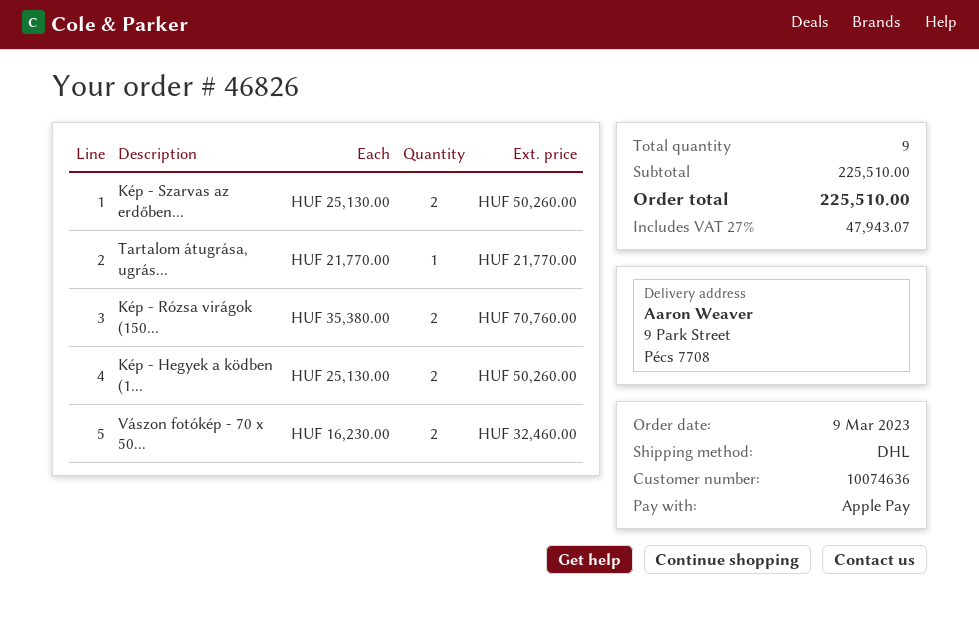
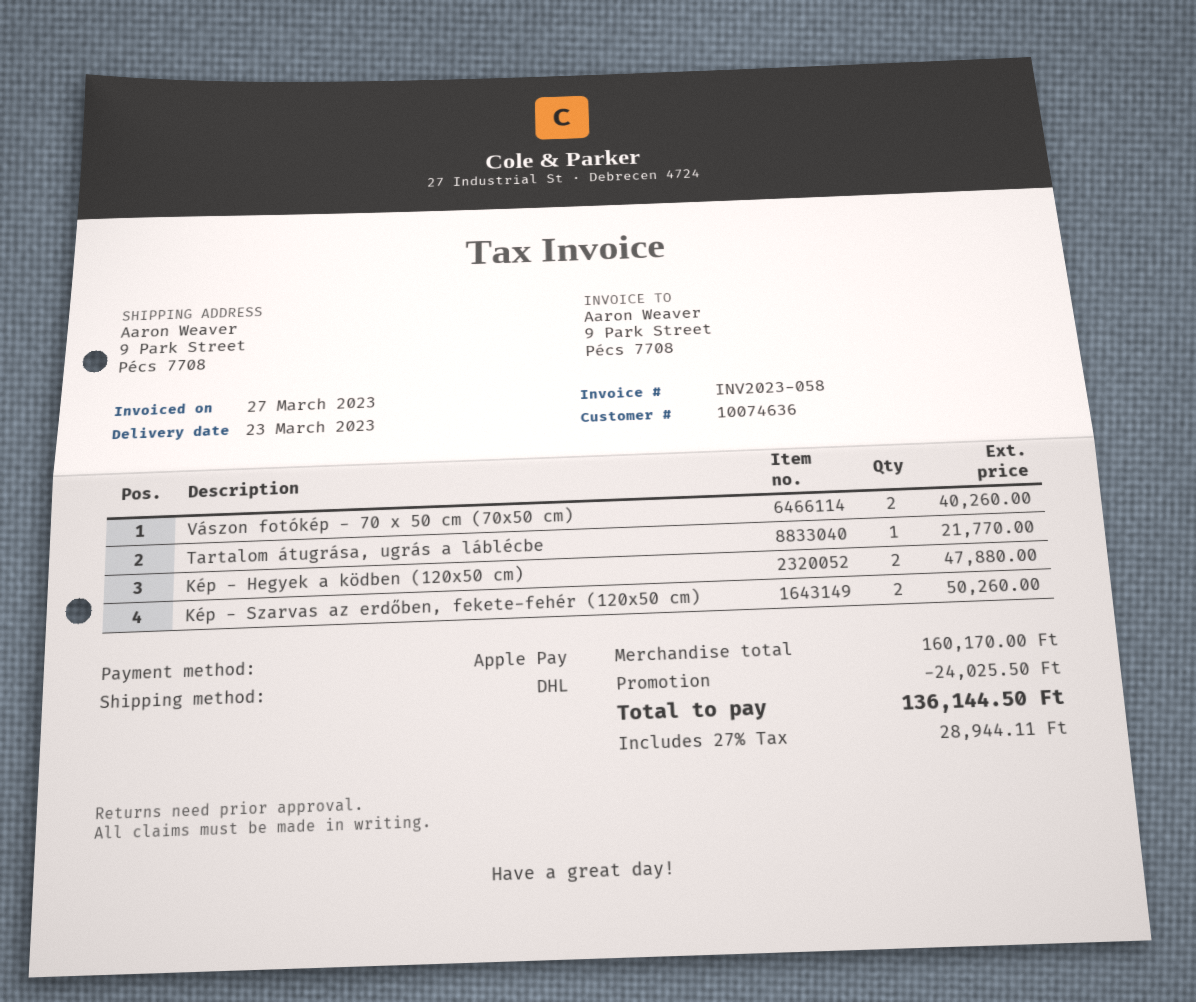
Kép - Rózsa virágok (150...: 2 for 70760.00 -> none
Kép - Hegyek a ködben (1...: 2 for 50260.00 -> 2 for 47880.00
Vászon fotókép - 70 x 50...: 2 for 32460.00 -> 2 for 40260.00
subtotal: 225510.00 -> 160170.00
discount: none -> 24025.50
tax: 27% = 47943.07 -> 27% = 28944.11
total: 225510.00 -> 136144.50

